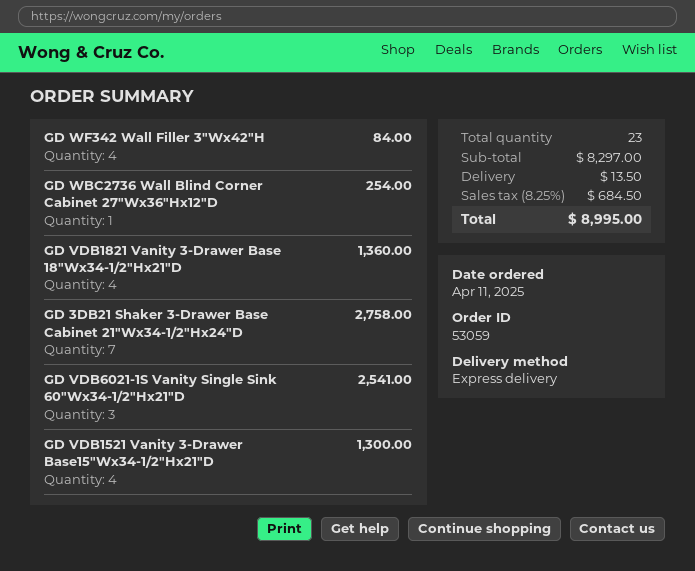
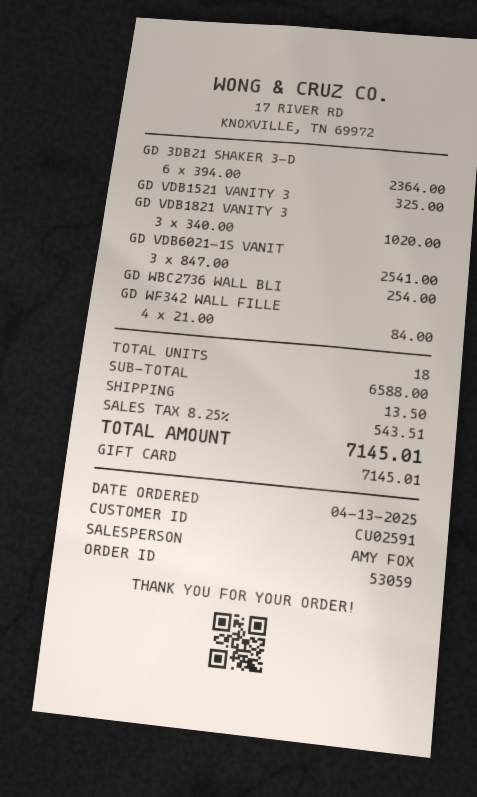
order date: 2025-04-11 -> 2025-04-13
GD VDB1821 Vanity 3-Drawer Base 18″Wx34-1/2″Hx21″D: 4 for 1360.00 -> 3 for 1020.00
GD 3DB21 Shaker 3-Drawer Base Cabinet 21″Wx34-1/2″Hx24″D: 7 for 2758.00 -> 6 for 2364.00
GD VDB1521 Vanity 3-Drawer Base15″Wx34-1/2″Hx21″D: 4 for 1300.00 -> 1 for 325.00
total quantity: 23 -> 18
subtotal: 8297.00 -> 6588.00
tax: 8.25% = 684.50 -> 8.25% = 543.51
total: 8995.00 -> 7145.01

